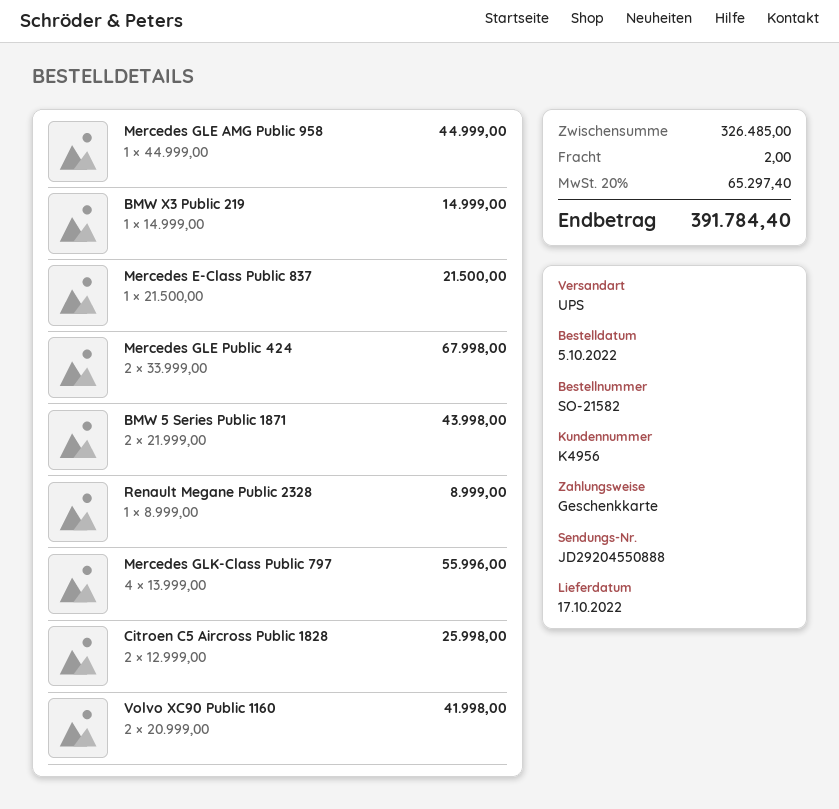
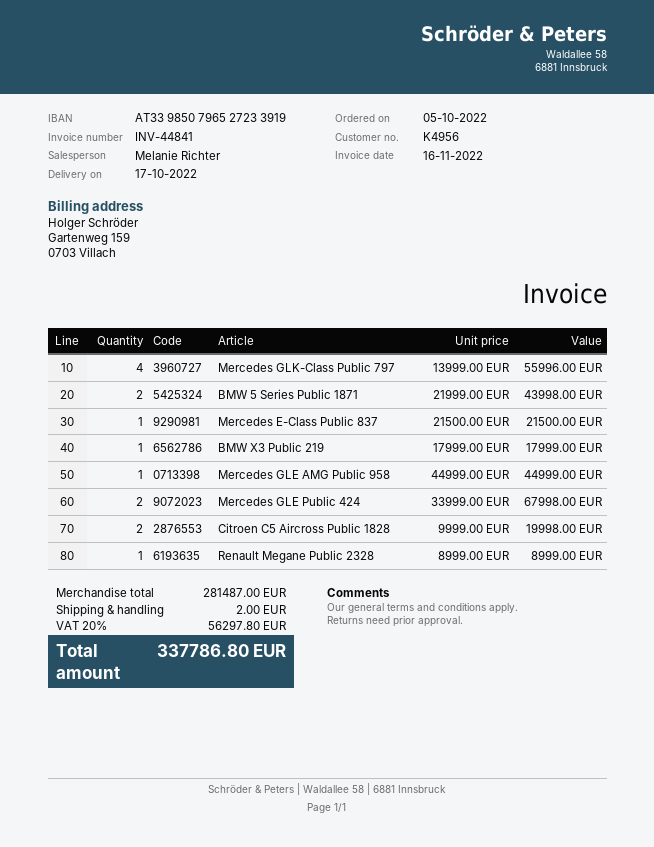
BMW X3 Public 219: 1 x 14999.00 = 14999.00 -> 1 x 17999.00 = 17999.00
Citroen C5 Aircross Public 1828: 2 x 12999.00 = 25998.00 -> 2 x 9999.00 = 19998.00
Volvo XC90 Public 1160: 2 x 20999.00 = 41998.00 -> none
subtotal: 326485.00 -> 281487.00
tax: 20% = 65297.40 -> 20% = 56297.80
total: 391784.40 -> 337786.80

